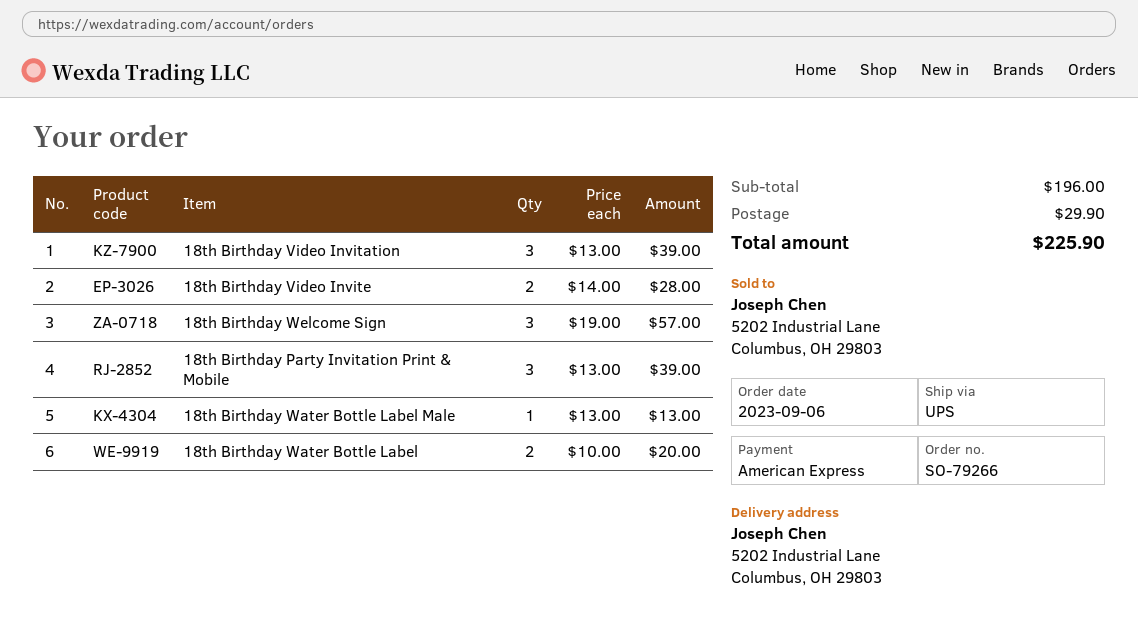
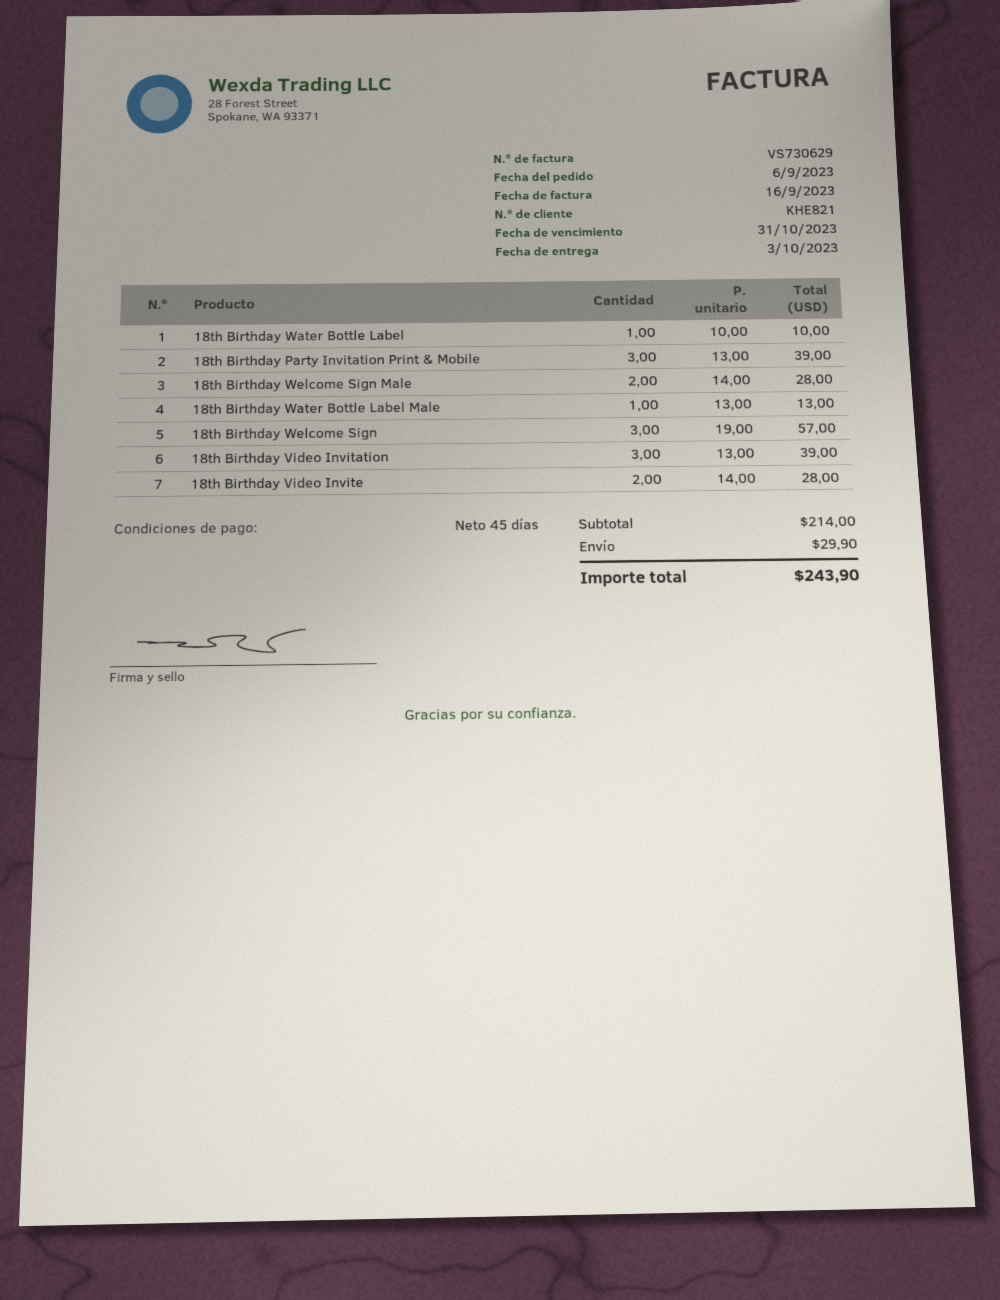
18th Birthday Water Bottle Label: 2 x 10.00 = 20.00 -> 1 x 10.00 = 10.00
18th Birthday Welcome Sign Male: none -> 2 x 14.00 = 28.00
subtotal: 196.00 -> 214.00
total: 225.90 -> 243.90

